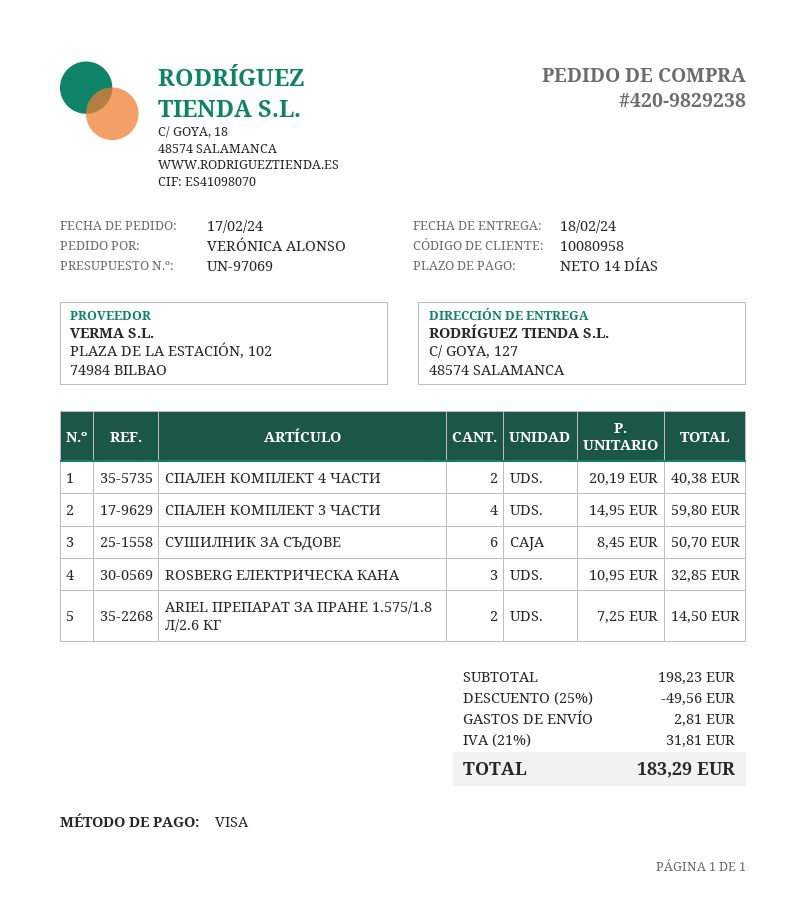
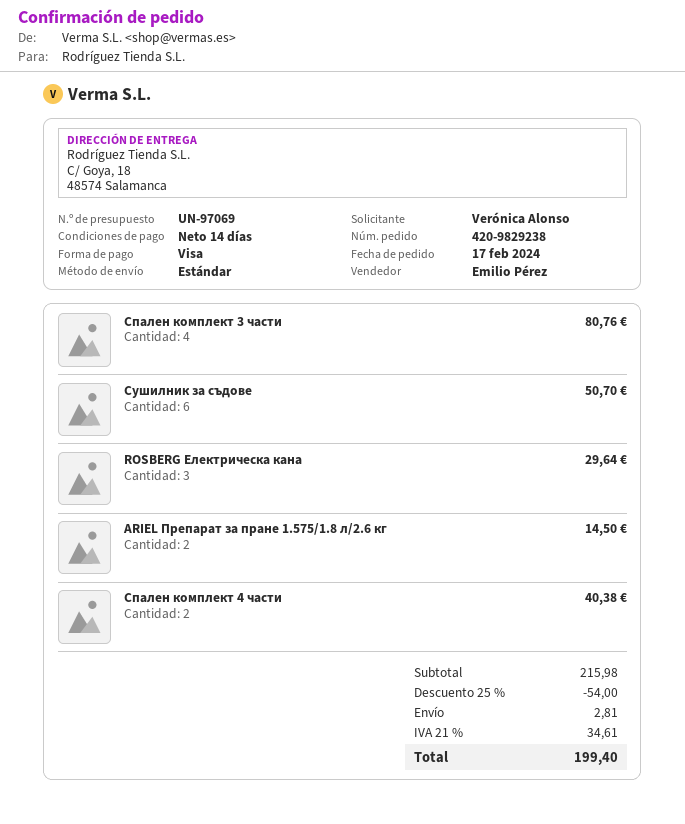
ship to: C/ GOYA, 127, 48574 SALAMANCA -> C/ Goya, 18, 48574 Salamanca
СПАЛЕН КОМПЛЕКТ 3 ЧАСТИ: 4 for 59.80 -> 4 for 80.76
ROSBERG ЕЛЕКТРИЧЕСКА КАНА: 3 for 32.85 -> 3 for 29.64
subtotal: 198.23 -> 215.98
discount: 25% = 49.56 -> 25% = 54.00
tax: 21% = 31.81 -> 21% = 34.61
total: 183.29 -> 199.40

